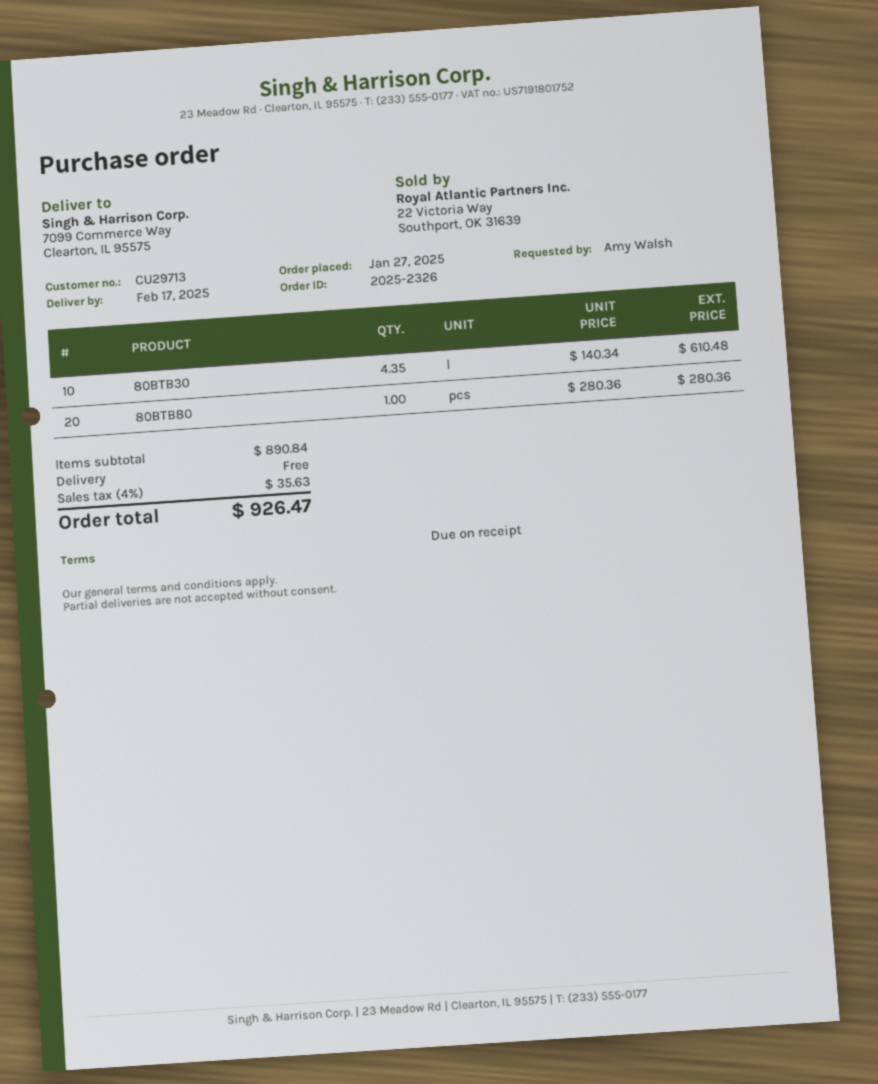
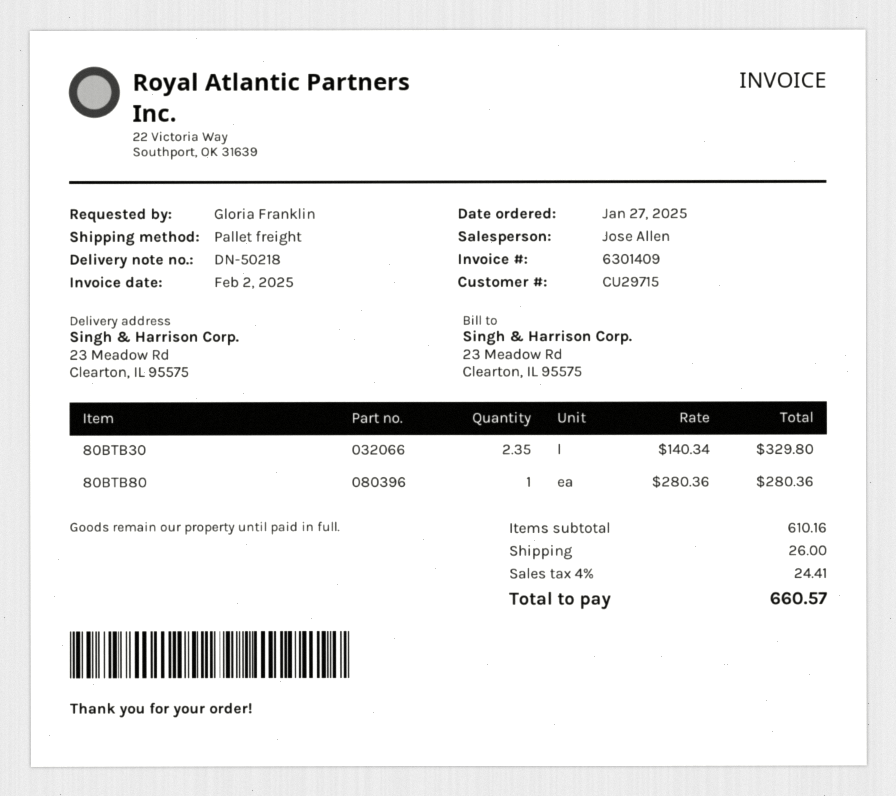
customer number: CU29713 -> CU29715
ordered by: Amy Walsh -> Gloria Franklin
ship to: 7099 Commerce Way, Clearton, IL 95575 -> 23 Meadow Rd, Clearton, IL 95575
80BTB30: 4.35 x 140.34 = 610.48 -> 2.35 x 140.34 = 329.80
subtotal: 890.84 -> 610.16
shipping: 0.00 -> 26.00
tax: 4% = 35.63 -> 4% = 24.41
total: 926.47 -> 660.57

